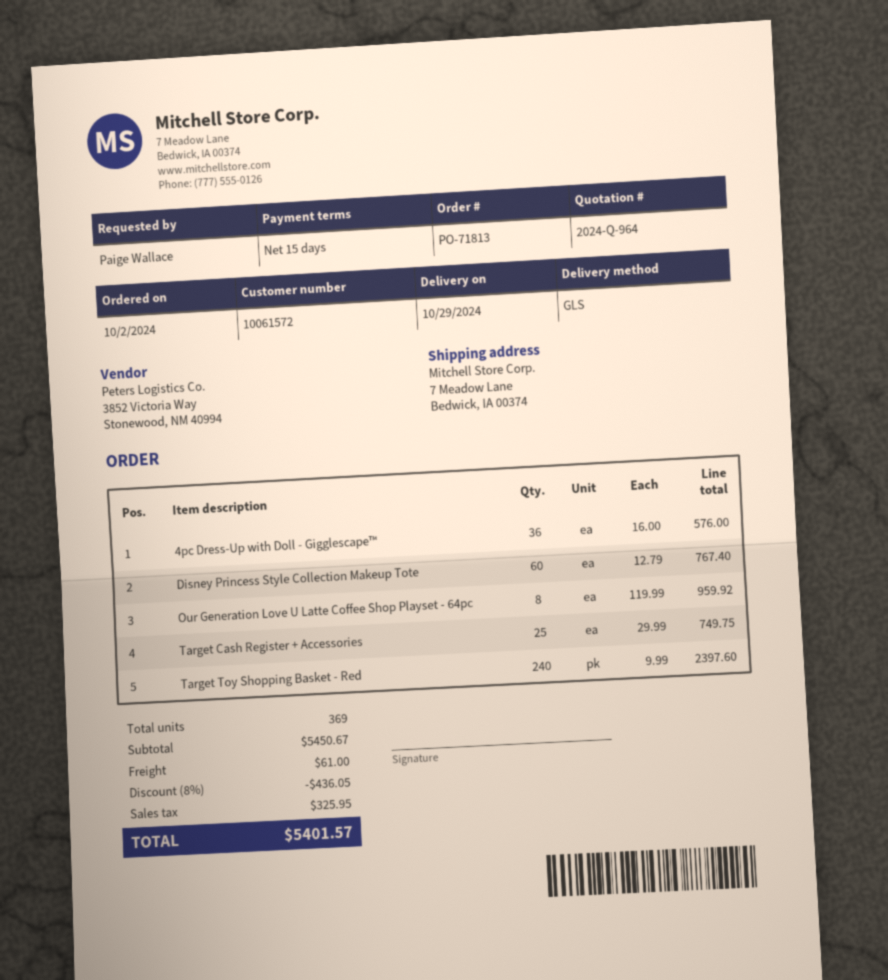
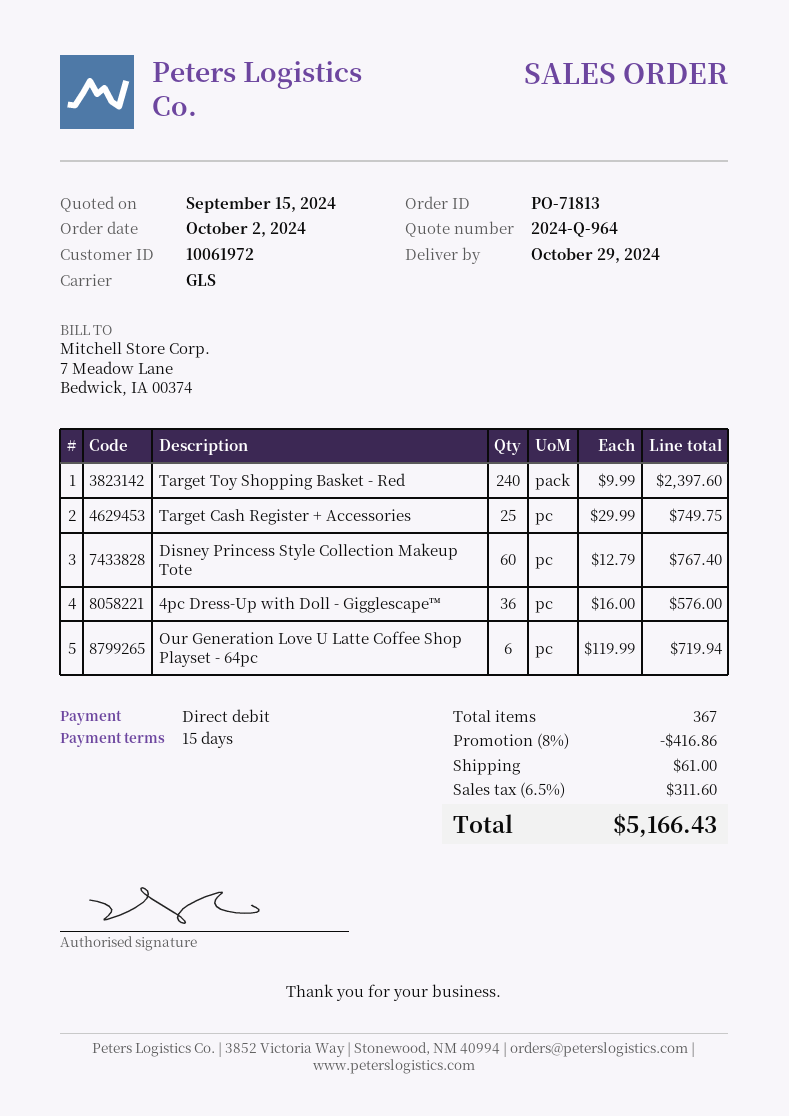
customer number: 10061572 -> 10061972
Our Generation Love U Latte Coffee Shop Playset - 64pc: 8 x 119.99 = 959.92 -> 6 x 119.99 = 719.94
total quantity: 369 -> 367
discount: 8% = 436.05 -> 8% = 416.86
tax: 325.95 -> 311.60
total: 5401.57 -> 5166.43

